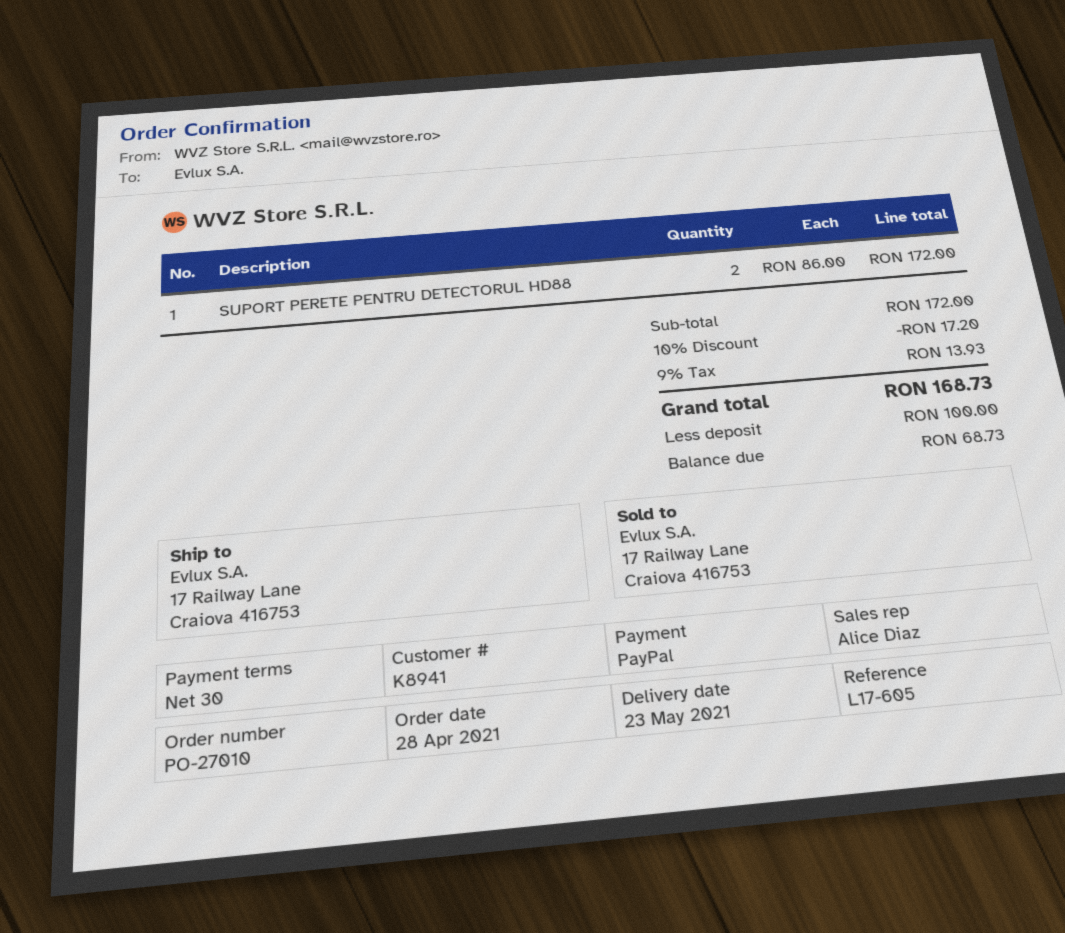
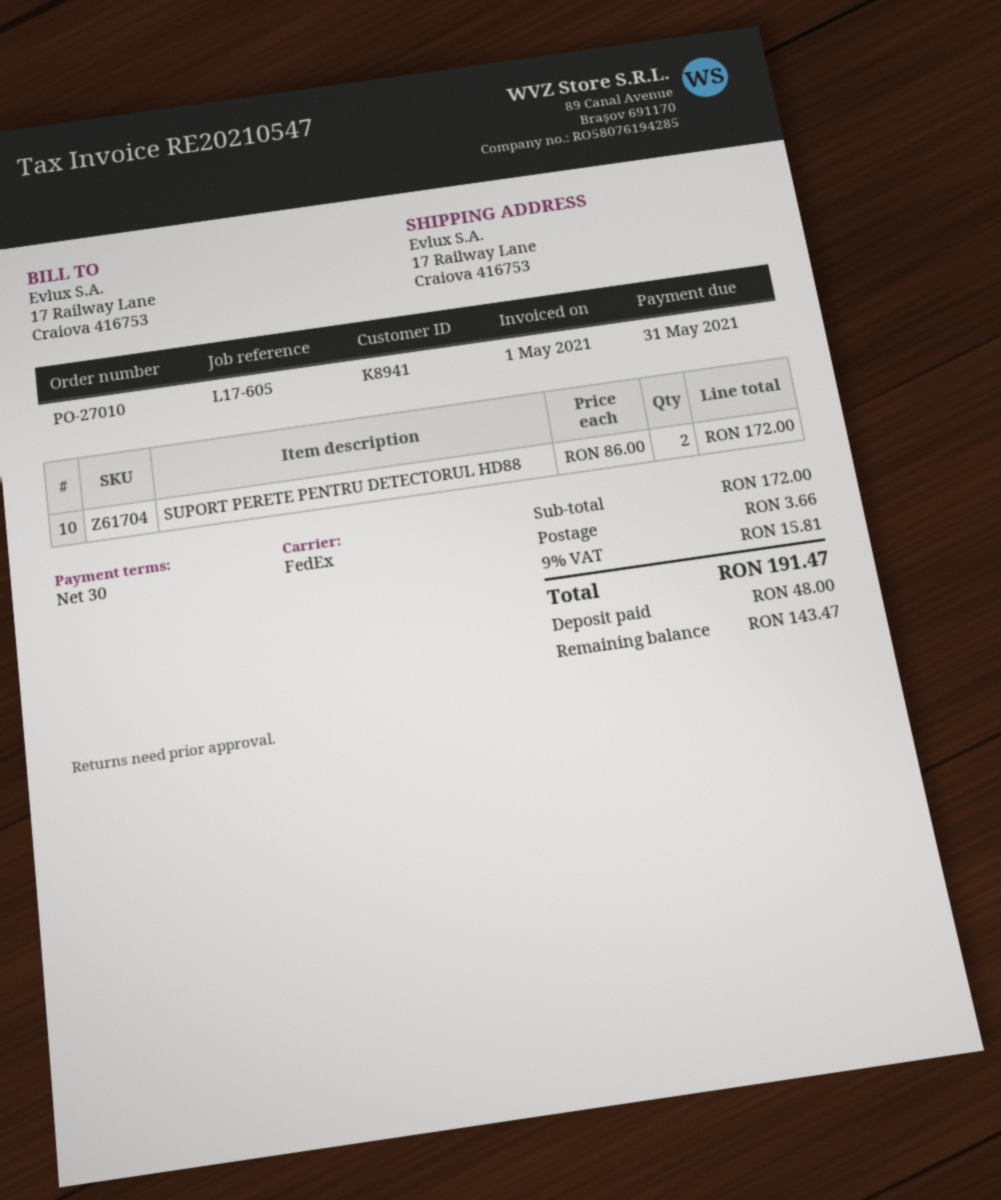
discount: 10% = 17.20 -> none
shipping: none -> 3.66
tax: 9% = 13.93 -> 9% = 15.81
total: 168.73 -> 191.47
deposit: 100.00 -> 48.00
balance: 68.73 -> 143.47

